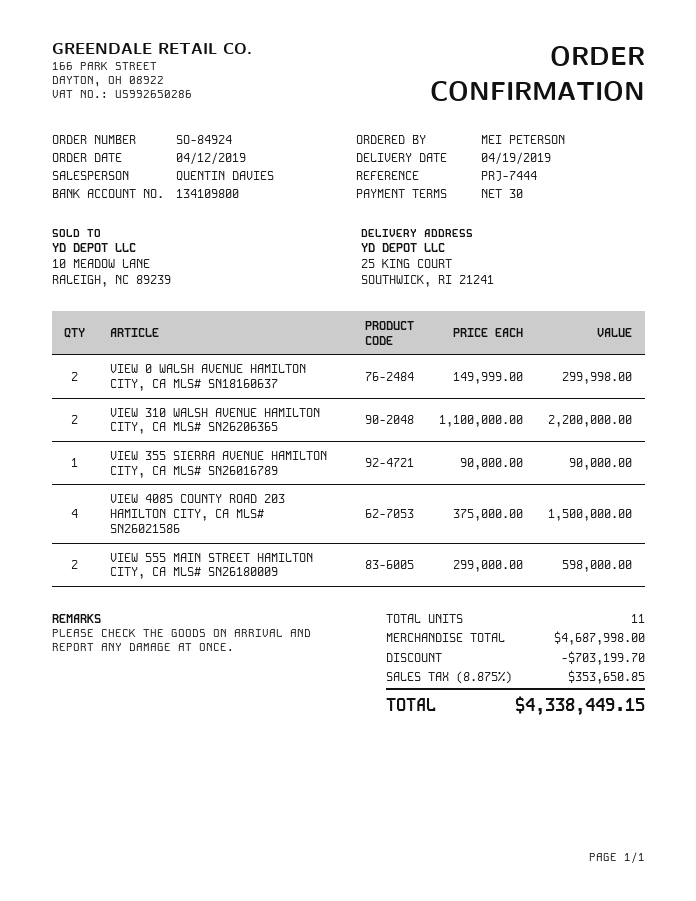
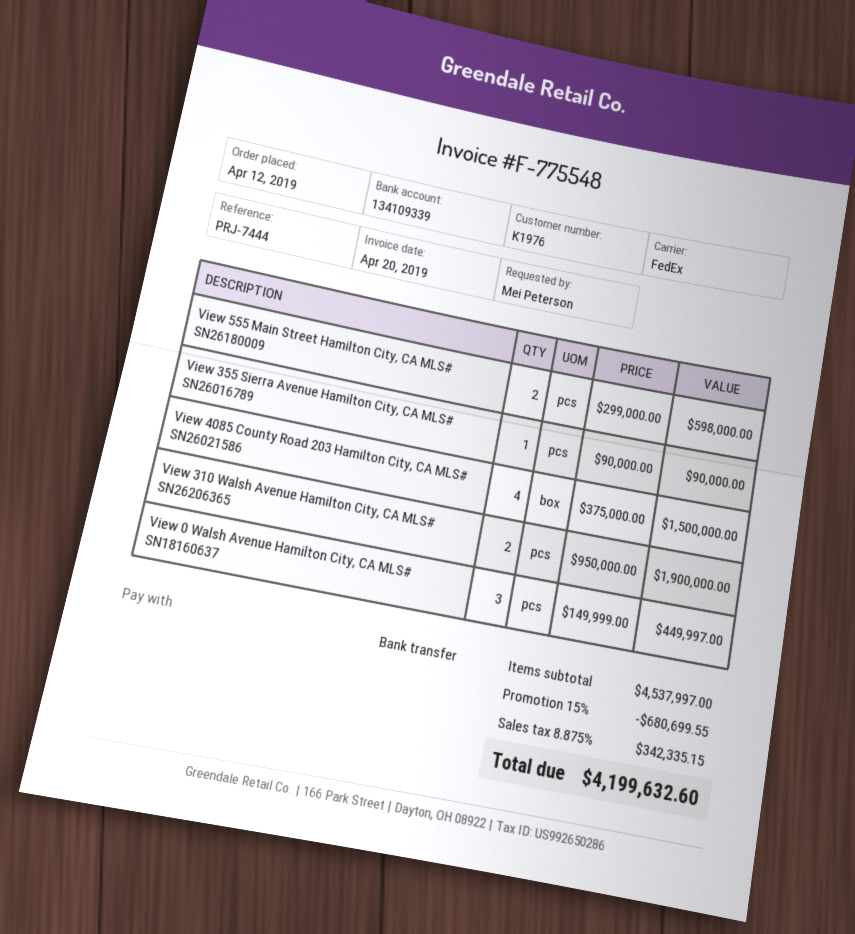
bank account: 134109800 -> 134109339
VIEW 0 WALSH AVENUE HAMILTON CITY, CA MLS# SN18160637: 2 x 149999.00 = 299998.00 -> 3 x 149999.00 = 449997.00
VIEW 310 WALSH AVENUE HAMILTON CITY, CA MLS# SN26206365: 2 x 1100000.00 = 2200000.00 -> 2 x 950000.00 = 1900000.00
subtotal: 4687998.00 -> 4537997.00
discount: 703199.70 -> 680699.55
tax: 8.875% = 353650.85 -> 8.875% = 342335.15
total: 4338449.15 -> 4199632.60

